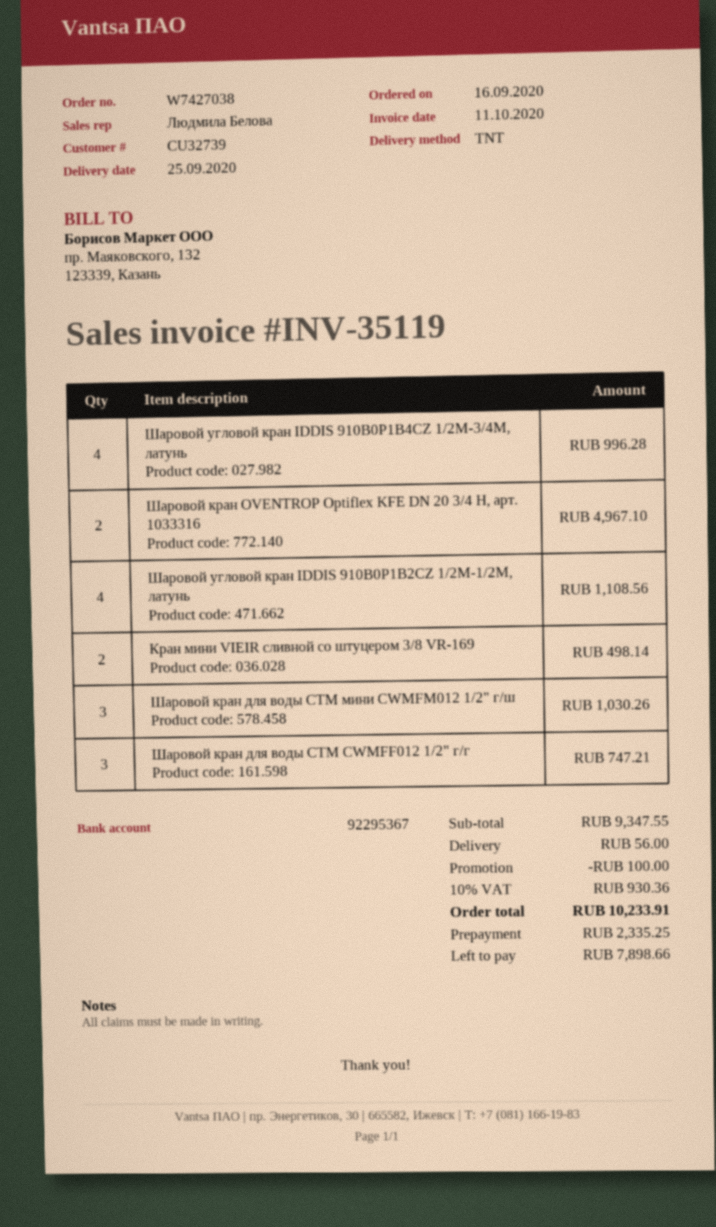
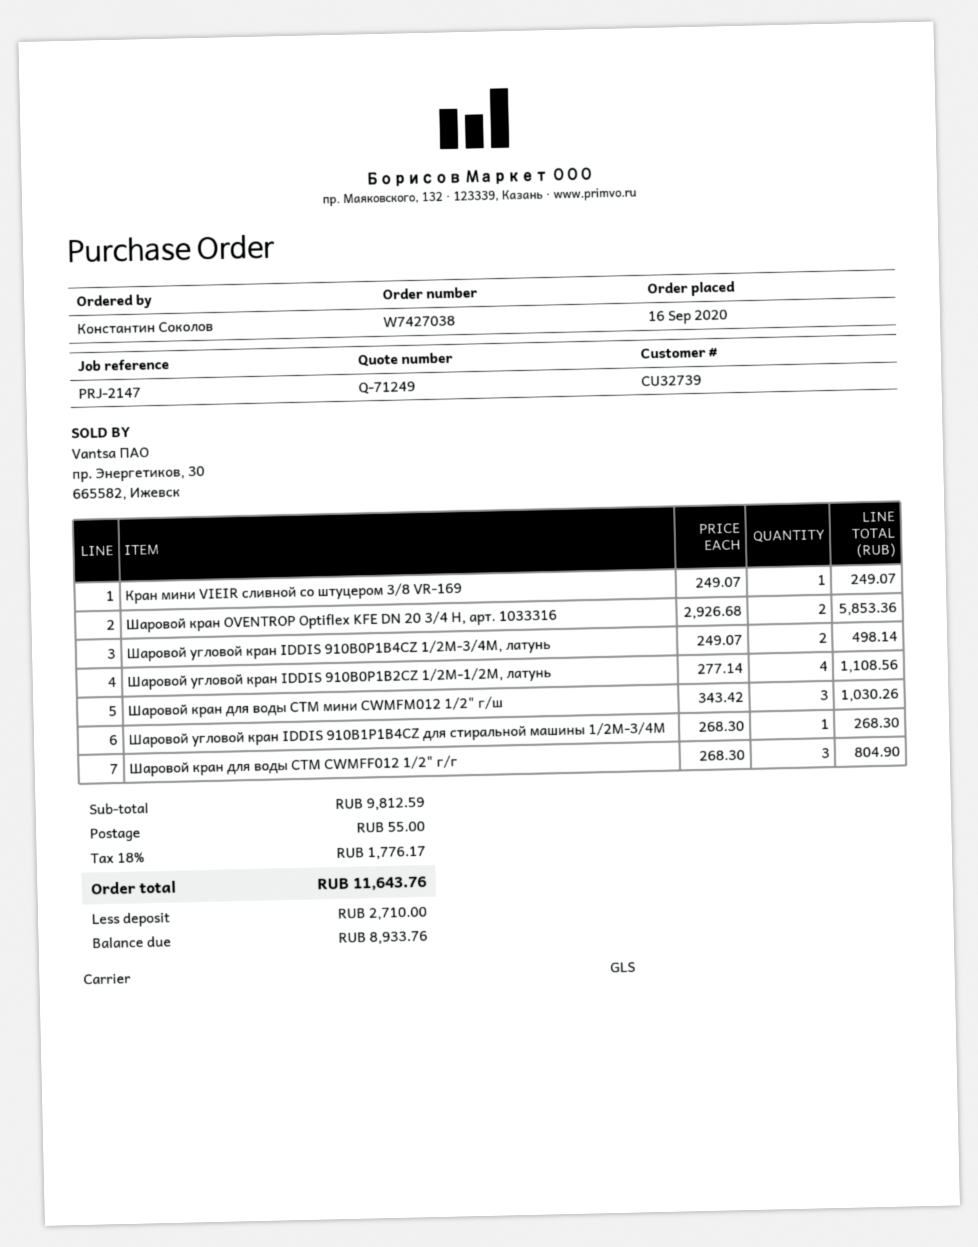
shipping method: TNT -> GLS
Шаровой угловой кран IDDIS 910B0P1B4CZ 1/2M-3/4M, латунь: 4 for 996.28 -> 2 for 498.14
Шаровой кран OVENTROP Optiflex KFE DN 20 3/4 Н, арт. 1033316: 2 for 4967.10 -> 2 for 5853.36
Кран мини VIEIR сливной со штуцером 3/8 VR-169: 2 for 498.14 -> 1 for 249.07
Шаровой кран для воды СТМ CWMFF012 1/2" г/г: 3 for 747.21 -> 3 for 804.90
Шаровой угловой кран IDDIS 910B1P1B4CZ для стиральной машины 1/2M-3/4M: none -> 1 for 268.30
subtotal: 9347.55 -> 9812.59
discount: 100.00 -> none
shipping: 56.00 -> 55.00
tax: 10% = 930.36 -> 18% = 1776.17
total: 10233.91 -> 11643.76
deposit: 2335.25 -> 2710.00
balance: 7898.66 -> 8933.76

